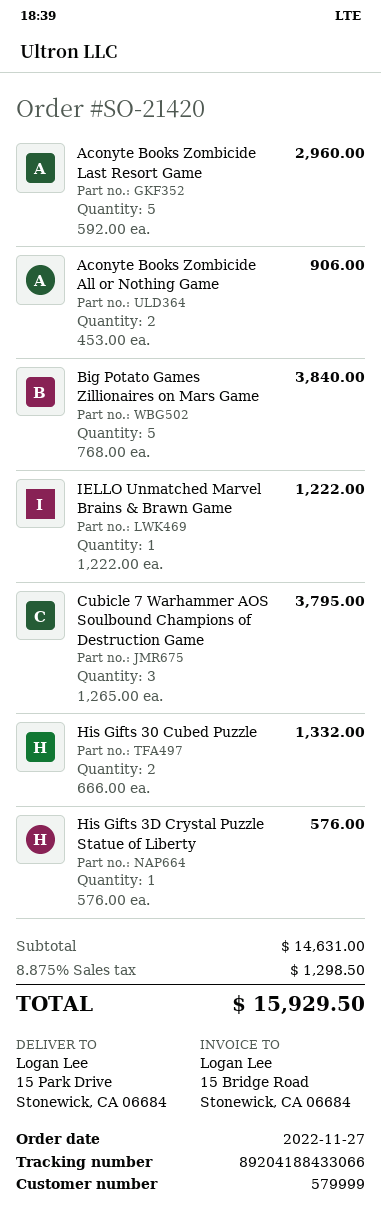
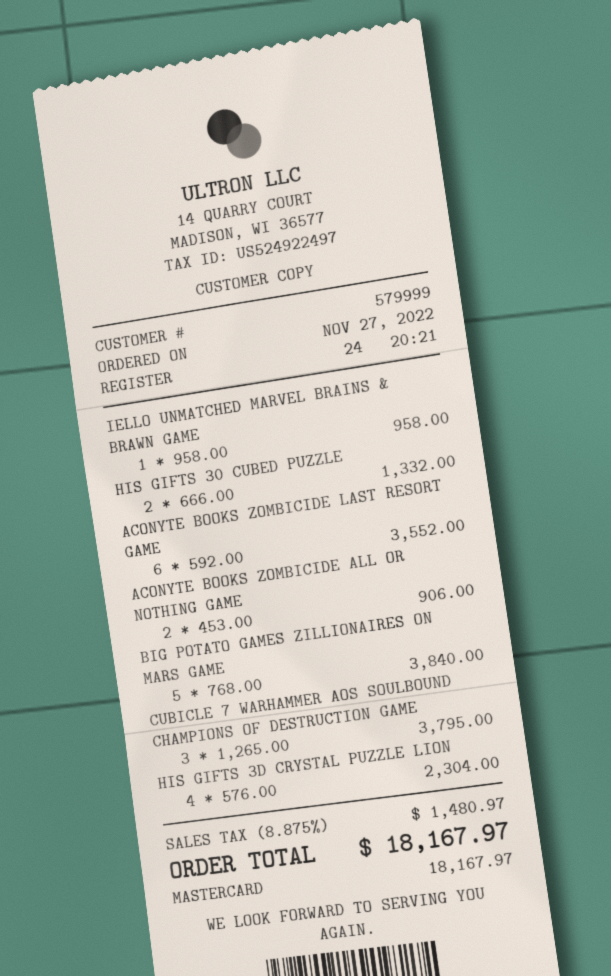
Aconyte Books Zombicide Last Resort Game: 5 x 592.00 = 2960.00 -> 6 x 592.00 = 3552.00
IELLO Unmatched Marvel Brains & Brawn Game: 1 x 1222.00 = 1222.00 -> 1 x 958.00 = 958.00
His Gifts 3D Crystal Puzzle Statue of Liberty: 1 x 576.00 = 576.00 -> none
HIS GIFTS 3D CRYSTAL PUZZLE LION: none -> 4 x 576.00 = 2304.00
tax: 8.875% = 1298.50 -> 8.875% = 1480.97
total: 15929.50 -> 18167.97

